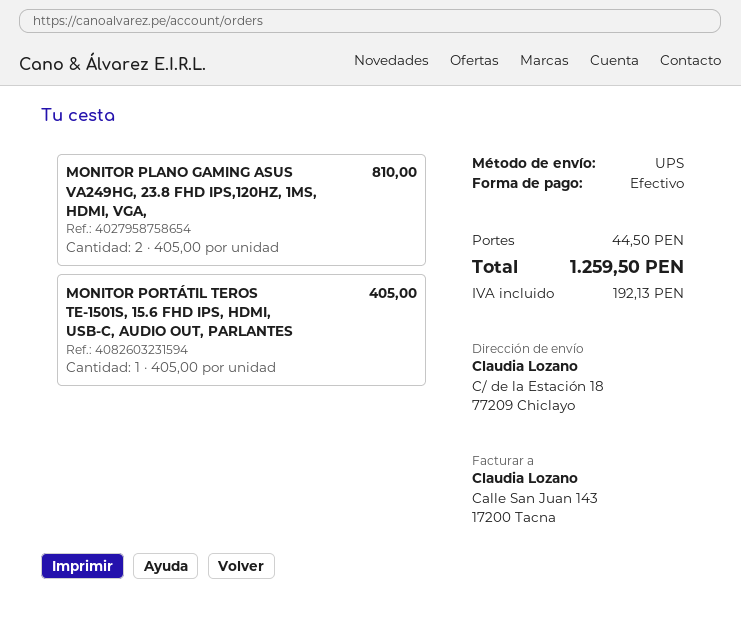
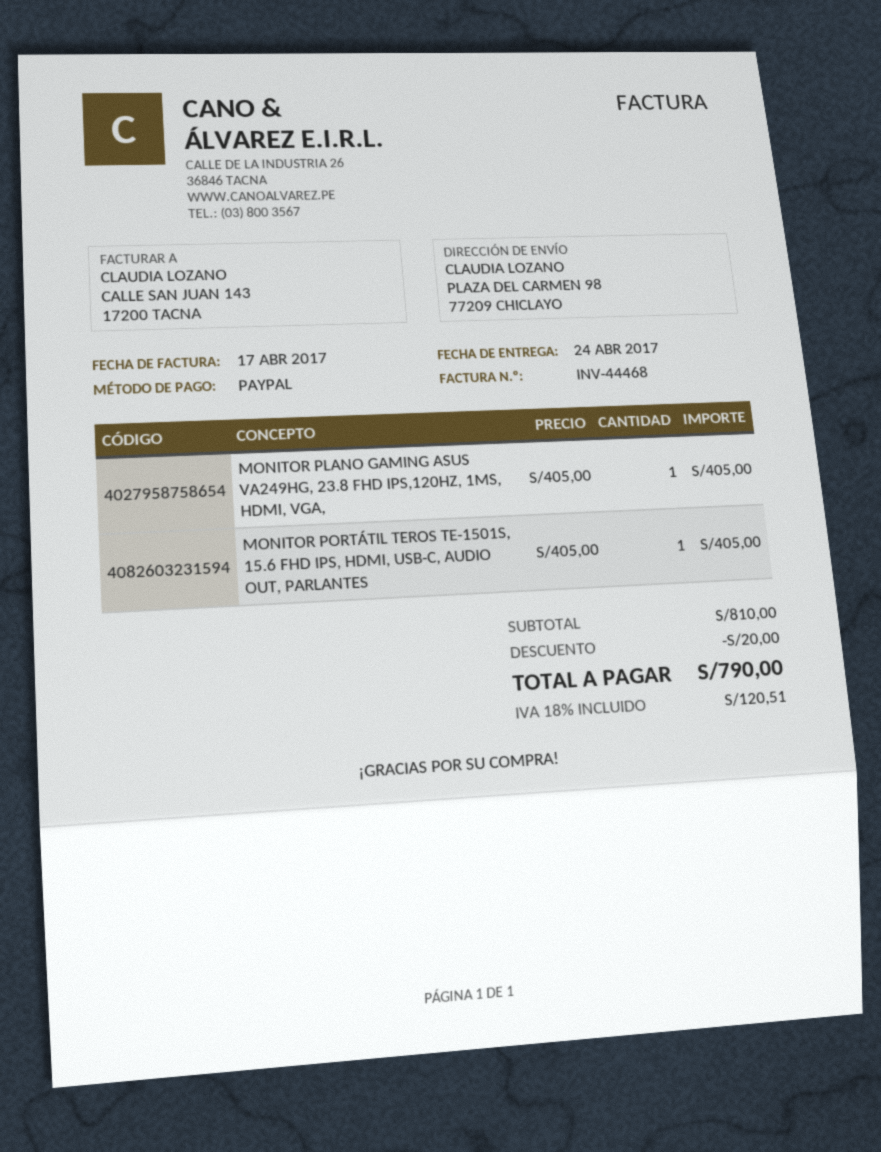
payment method: cash -> PayPal
ship to: C/ de la Estación 18, 77209 Chiclayo -> PLAZA DEL CARMEN 98, 77209 CHICLAYO
MONITOR PLANO GAMING ASUS VA249HG, 23.8 FHD IPS,120HZ, 1MS, HDMI, VGA,: 2 x 405.00 = 810.00 -> 1 x 405.00 = 405.00
discount: none -> 20.00
shipping: 44.50 -> none
tax: 192.13 -> 120.51
total: 1259.50 -> 790.00

